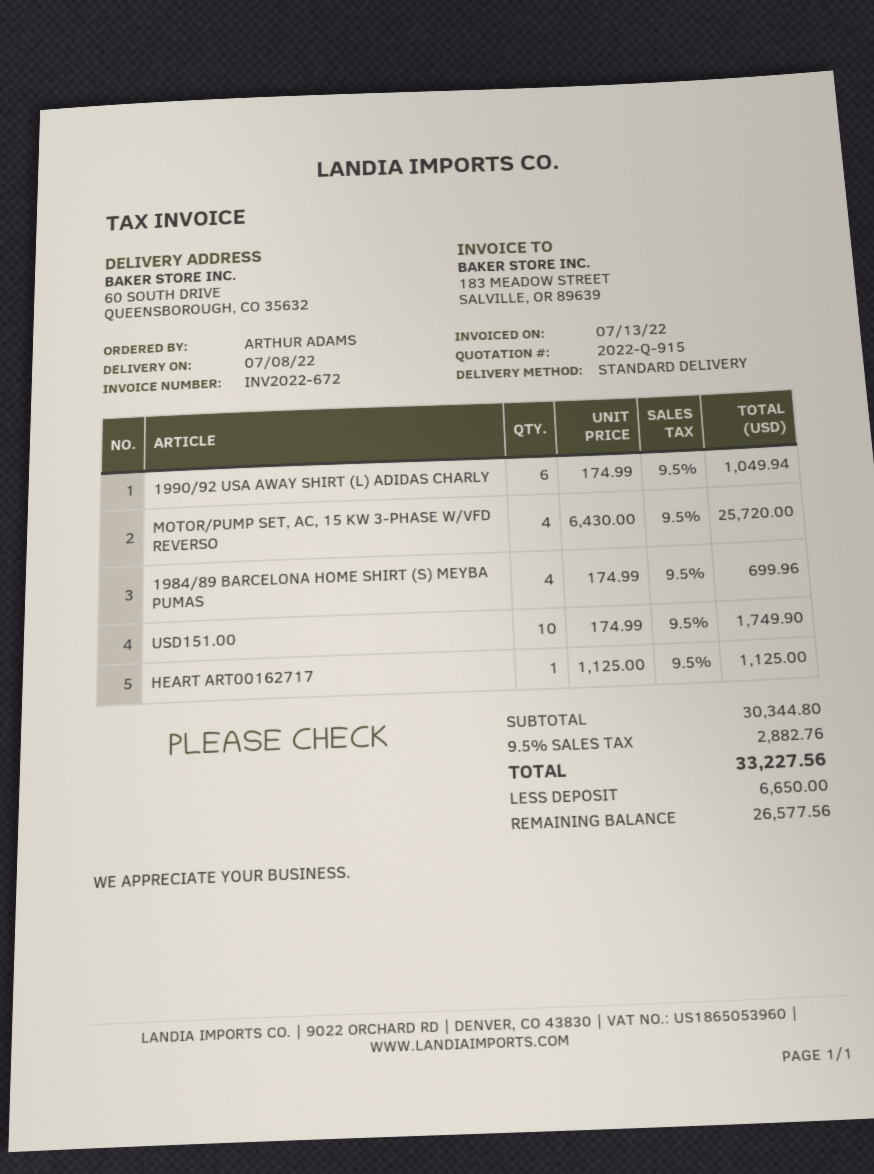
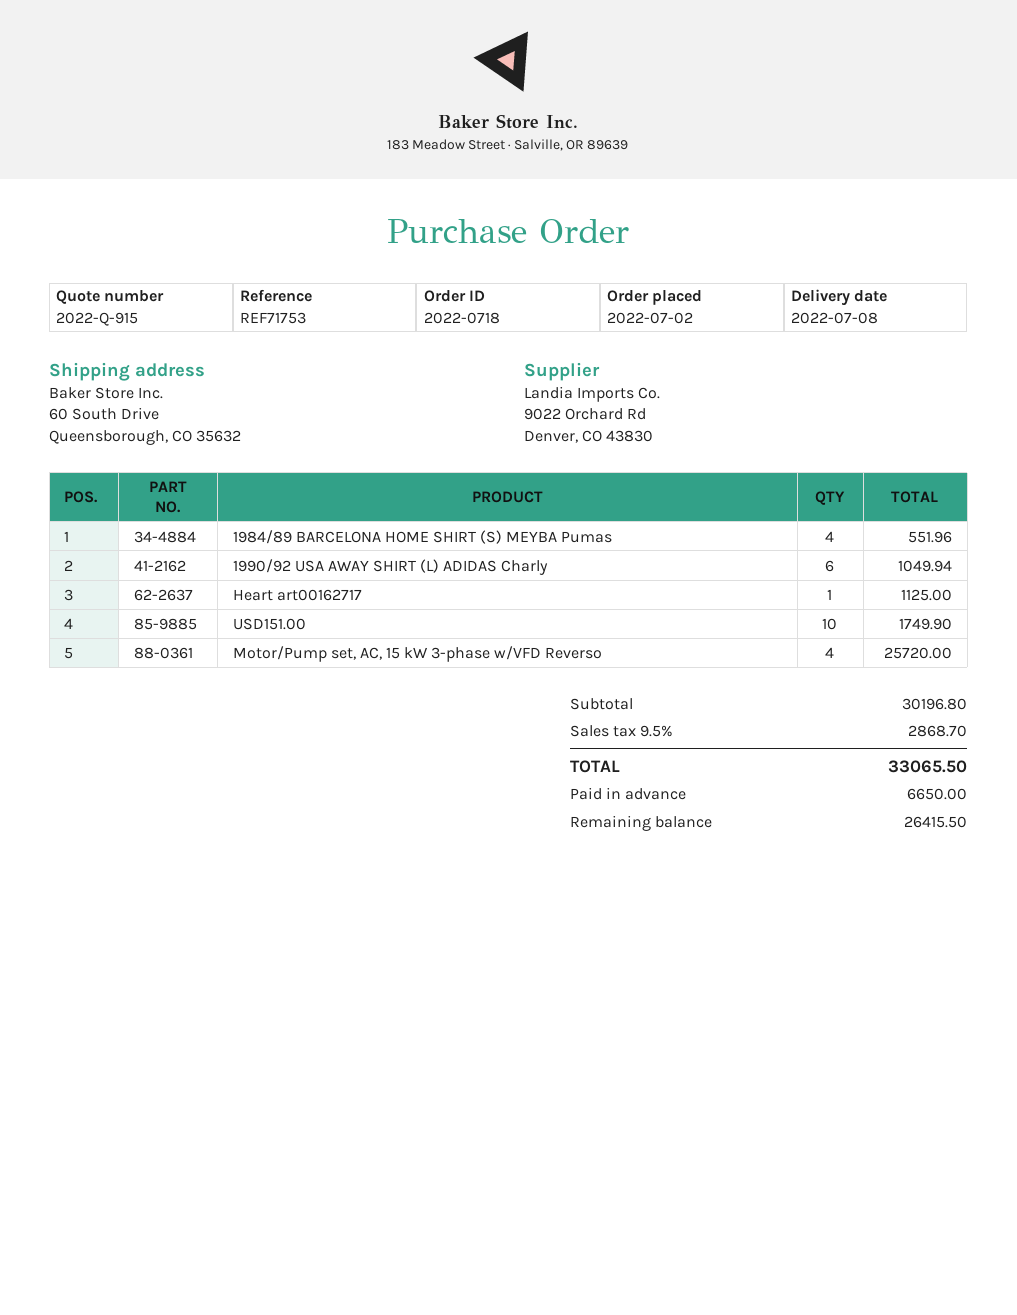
1984/89 BARCELONA HOME SHIRT (S) MEYBA PUMAS: 4 for 699.96 -> 4 for 551.96
subtotal: 30344.80 -> 30196.80
tax: 9.5% = 2882.76 -> 9.5% = 2868.70
total: 33227.56 -> 33065.50
balance: 26577.56 -> 26415.50

